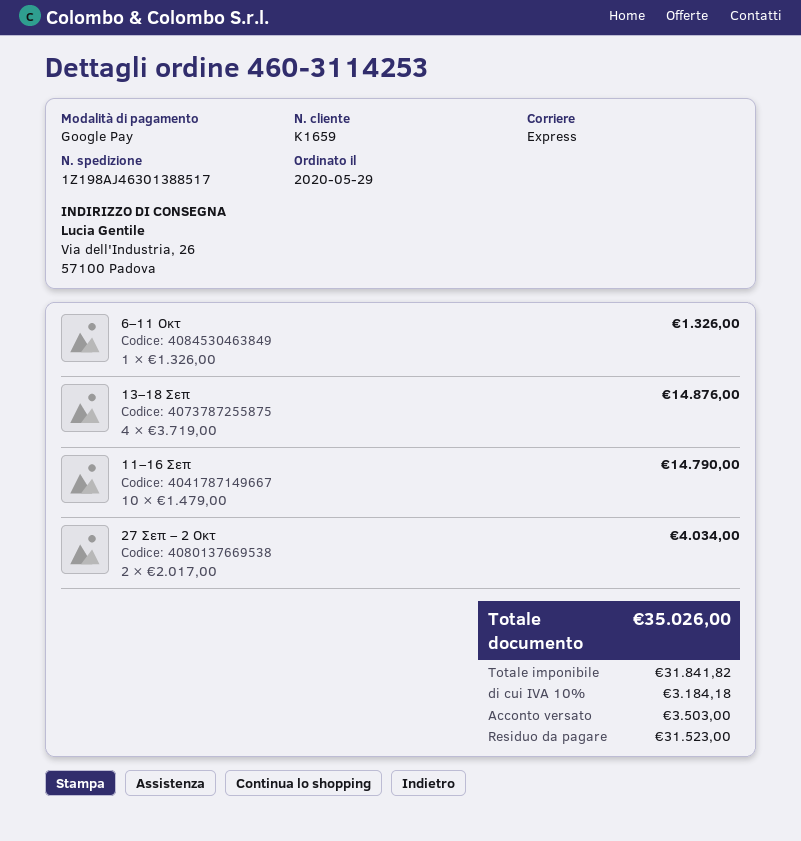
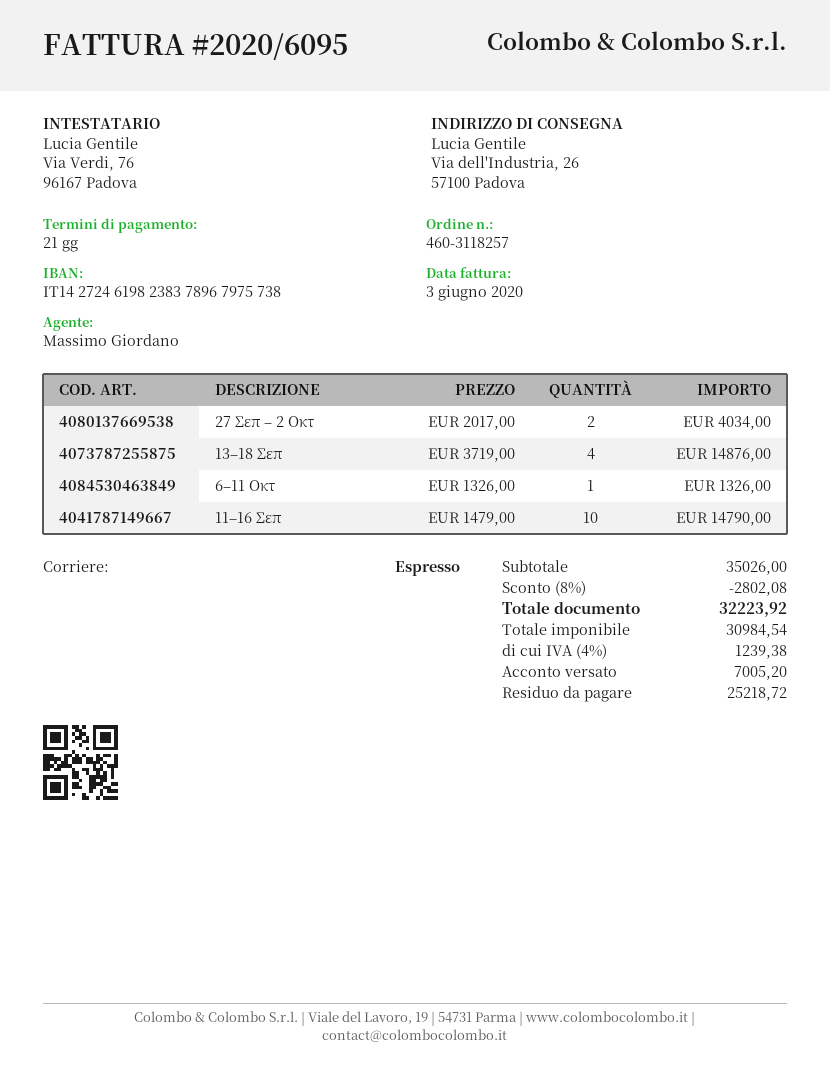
order number: 460-3114253 -> 460-3118257
discount: none -> 8% = 2802.08
net: 31841.82 -> 30984.54
tax: 10% = 3184.18 -> 4% = 1239.38
total: 35026.00 -> 32223.92
deposit: 3503.00 -> 7005.20
balance: 31523.00 -> 25218.72

